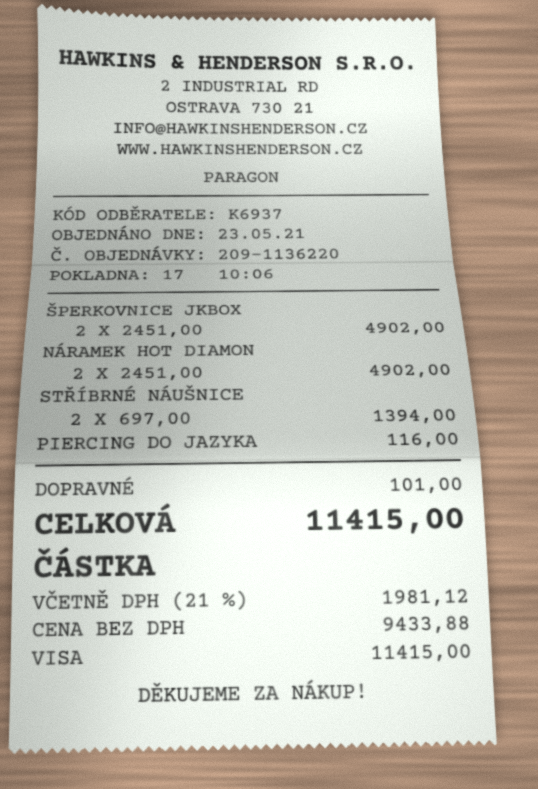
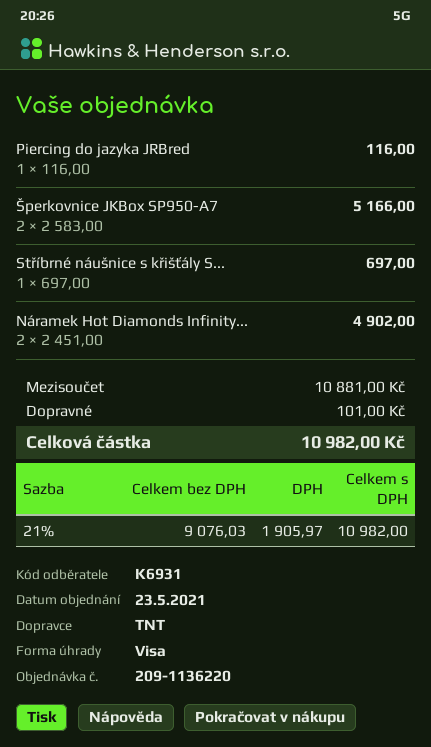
customer number: K6937 -> K6931
ŠPERKOVNICE JKBOX: 2 x 2451.00 = 4902.00 -> 2 x 2583.00 = 5166.00
STŘÍBRNÉ NÁUŠNICE: 2 x 697.00 = 1394.00 -> 1 x 697.00 = 697.00
net: 9433.88 -> 9076.03
tax: 21% = 1981.12 -> 21% = 1905.97
total: 11415.00 -> 10982.00

